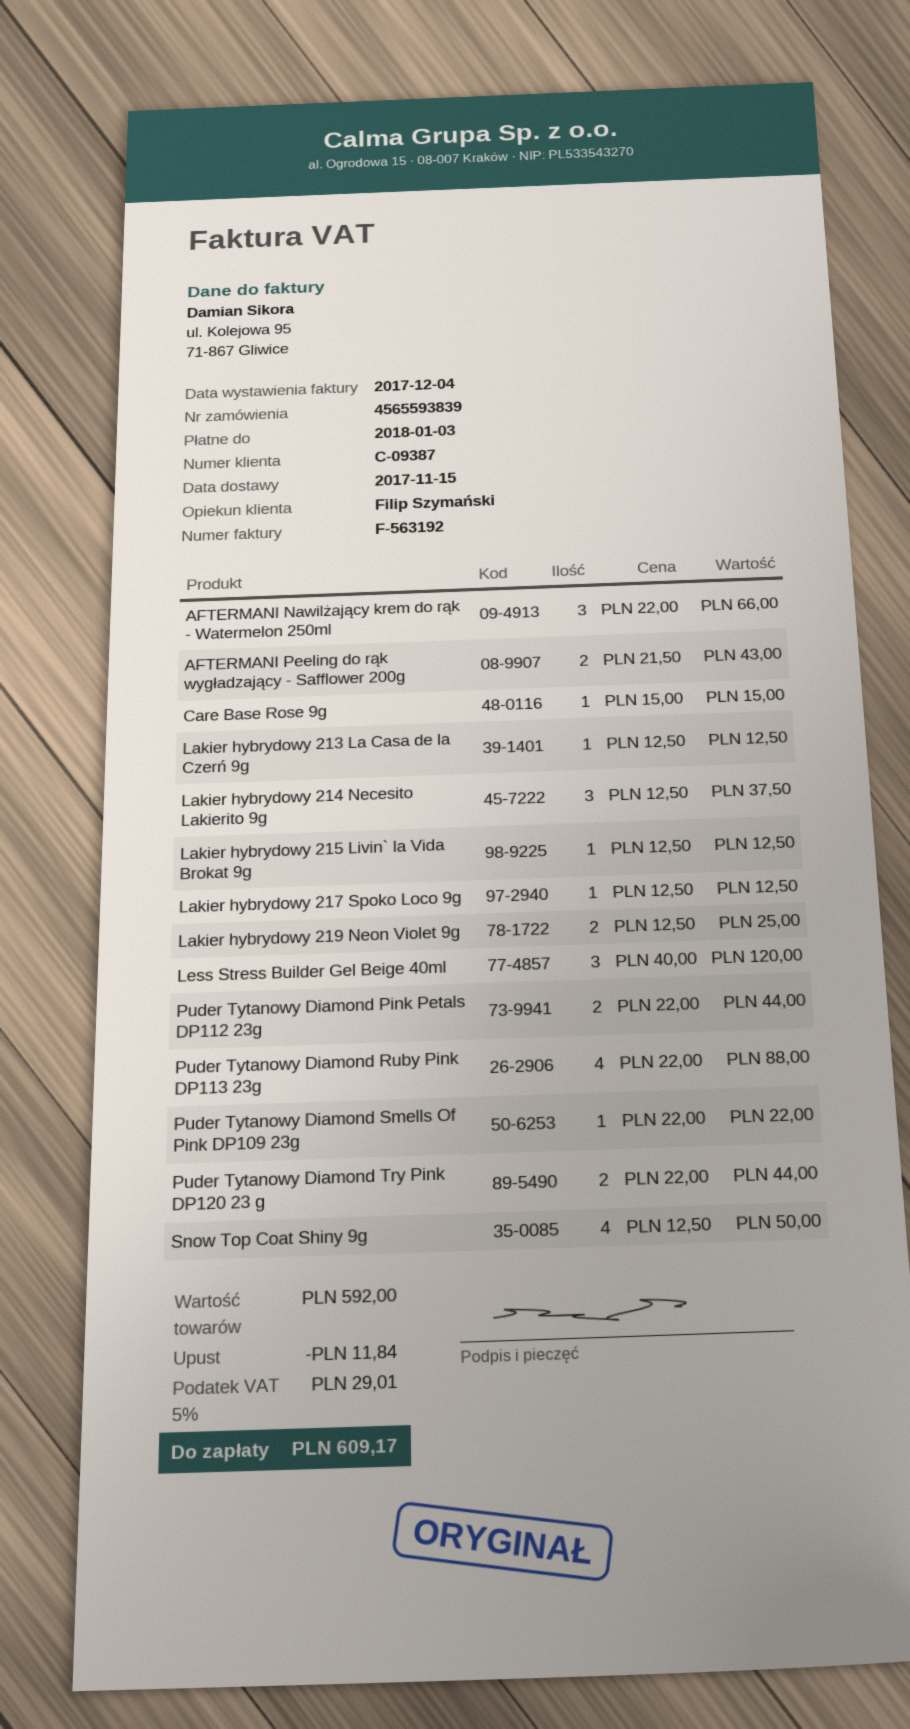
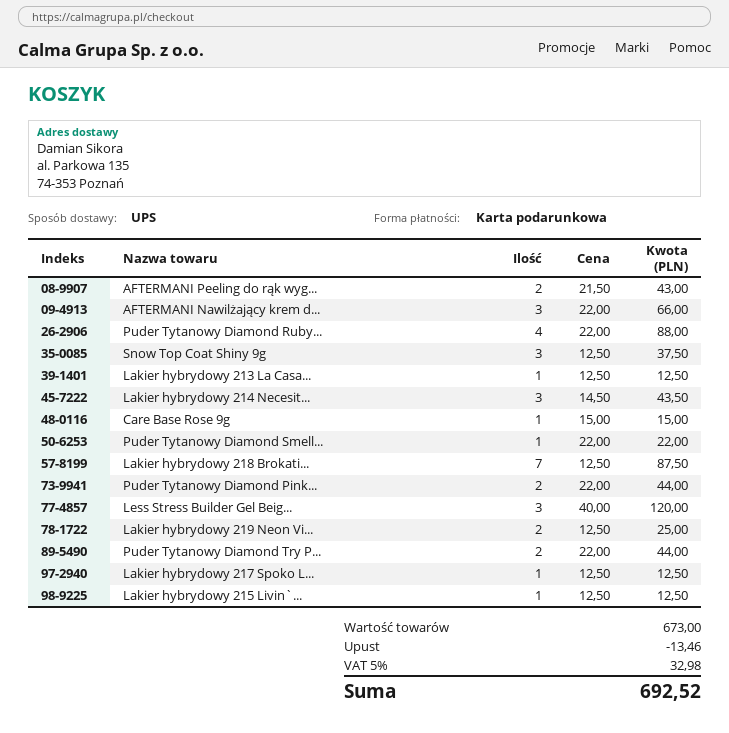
Lakier hybrydowy 214 Necesito Lakierito 9g: 3 x 12.50 = 37.50 -> 3 x 14.50 = 43.50
Snow Top Coat Shiny 9g: 4 x 12.50 = 50.00 -> 3 x 12.50 = 37.50
Lakier hybrydowy 218 Brokati...: none -> 7 x 12.50 = 87.50
subtotal: 592.00 -> 673.00
discount: 11.84 -> 13.46
tax: 5% = 29.01 -> 5% = 32.98
total: 609.17 -> 692.52

